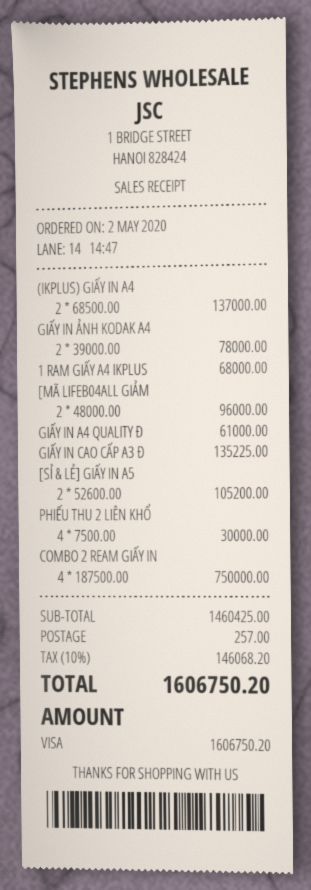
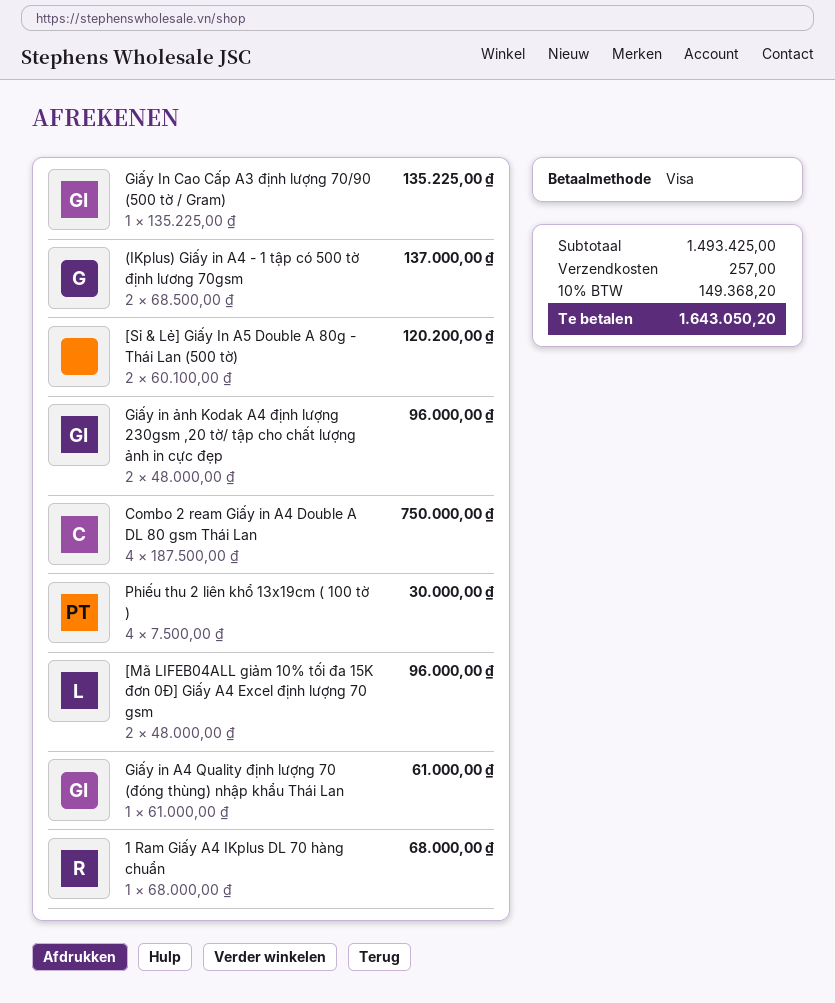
GIẤY IN ẢNH KODAK A4: 2 x 39000.00 = 78000.00 -> 2 x 48000.00 = 96000.00
[SỈ & LẺ] GIẤY IN A5: 2 x 52600.00 = 105200.00 -> 2 x 60100.00 = 120200.00
subtotal: 1460425.00 -> 1493425.00
tax: 10% = 146068.20 -> 10% = 149368.20
total: 1606750.20 -> 1643050.20

